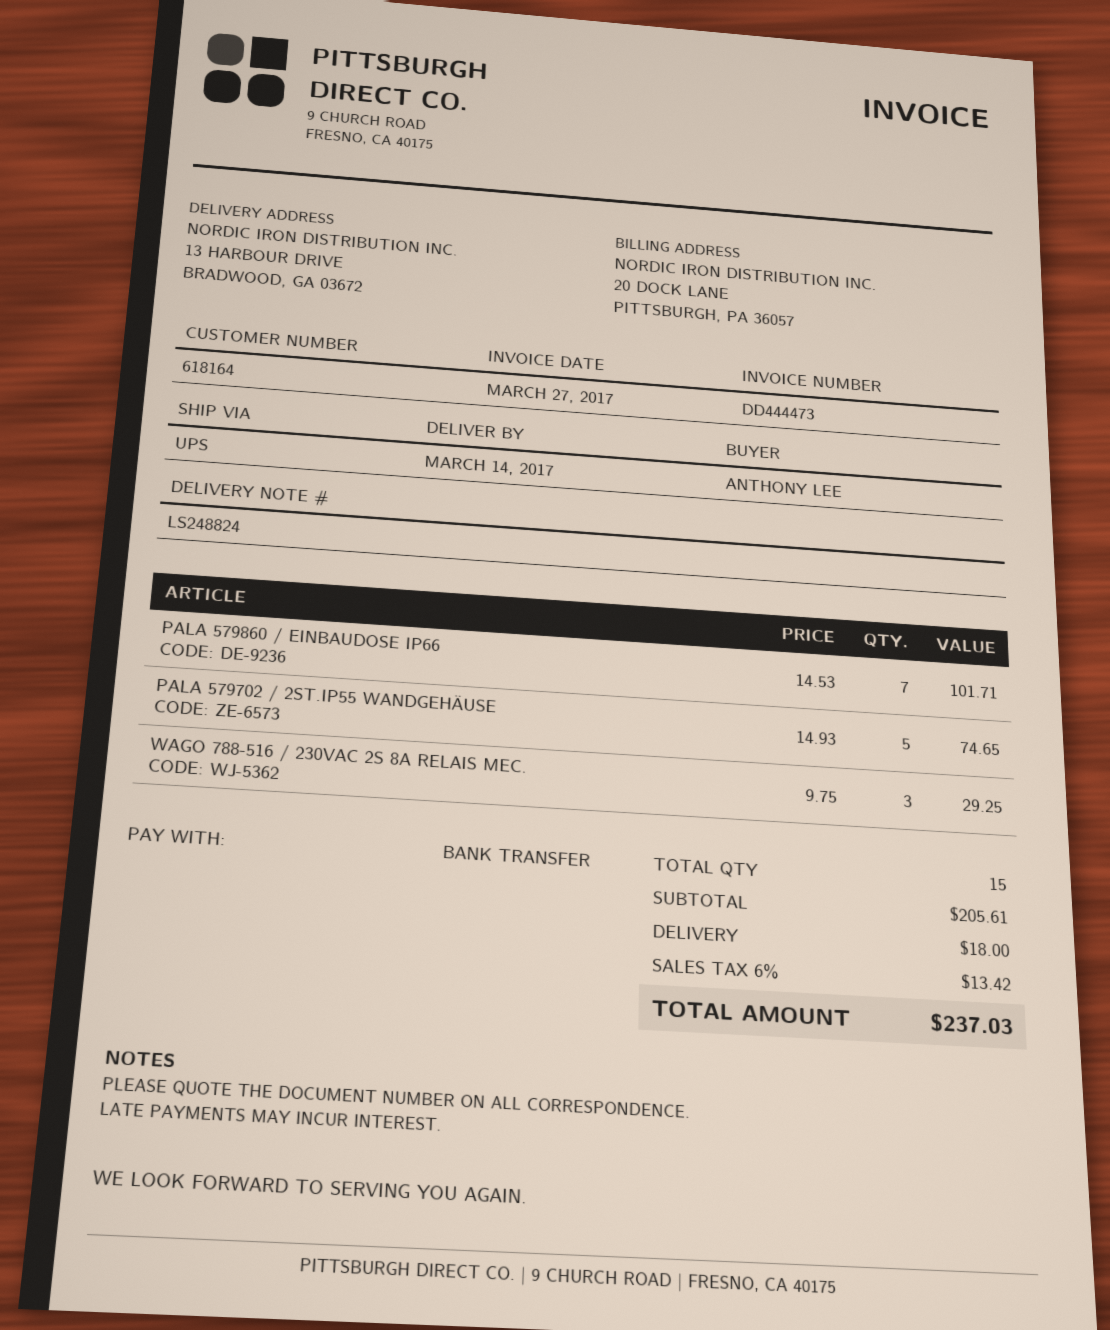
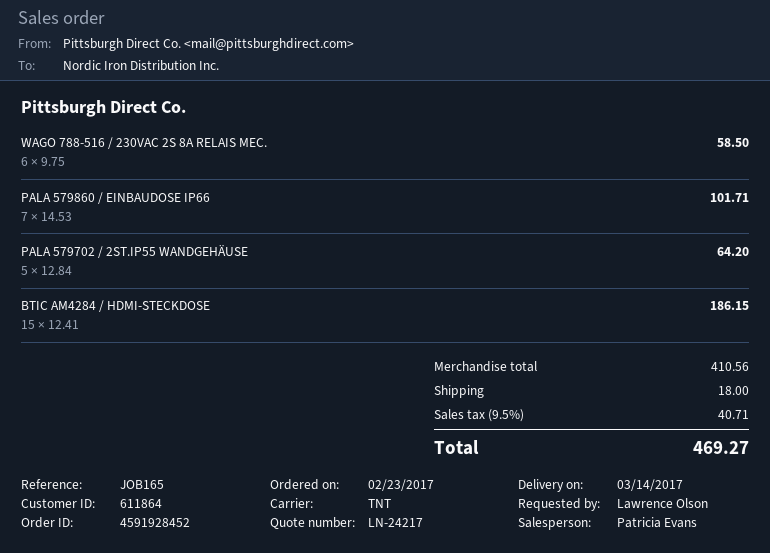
customer number: 618164 -> 611864
ordered by: ANTHONY LEE -> Lawrence Olson
shipping method: UPS -> TNT
PALA 579702 / 2ST.IP55 WANDGEHÄUSE: 5 x 14.93 = 74.65 -> 5 x 12.84 = 64.20
WAGO 788-516 / 230VAC 2S 8A RELAIS MEC.: 3 x 9.75 = 29.25 -> 6 x 9.75 = 58.50
BTIC AM4284 / HDMI-STECKDOSE: none -> 15 x 12.41 = 186.15
subtotal: 205.61 -> 410.56
tax: 6% = 13.42 -> 9.5% = 40.71
total: 237.03 -> 469.27

